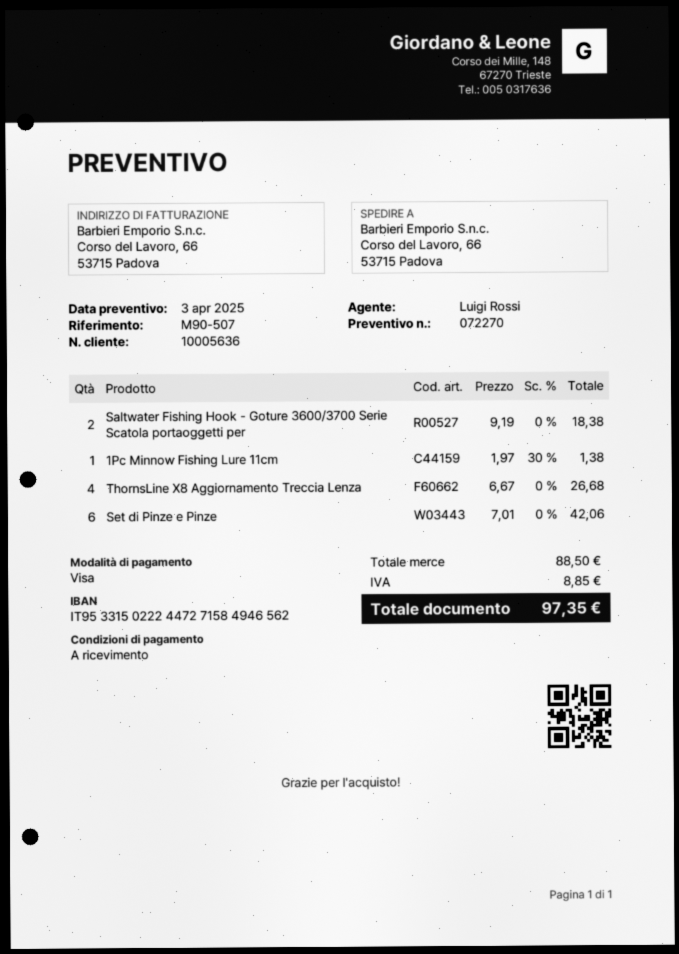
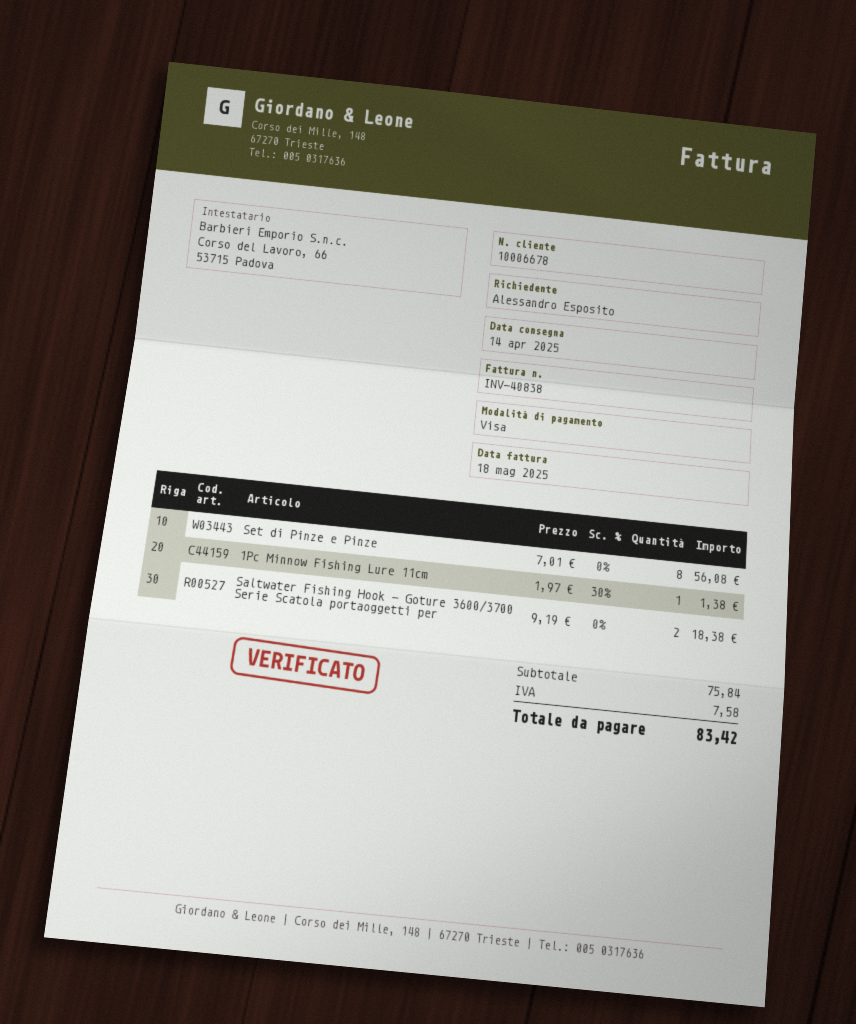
customer number: 10005636 -> 10006678
ThornsLine X8 Aggiornamento Treccia Lenza: 4 x 6.67 = 26.68 -> none
Set di Pinze e Pinze: 6 x 7.01 = 42.06 -> 8 x 7.01 = 56.08
subtotal: 88.50 -> 75.84
tax: 8.85 -> 7.58
total: 97.35 -> 83.42

